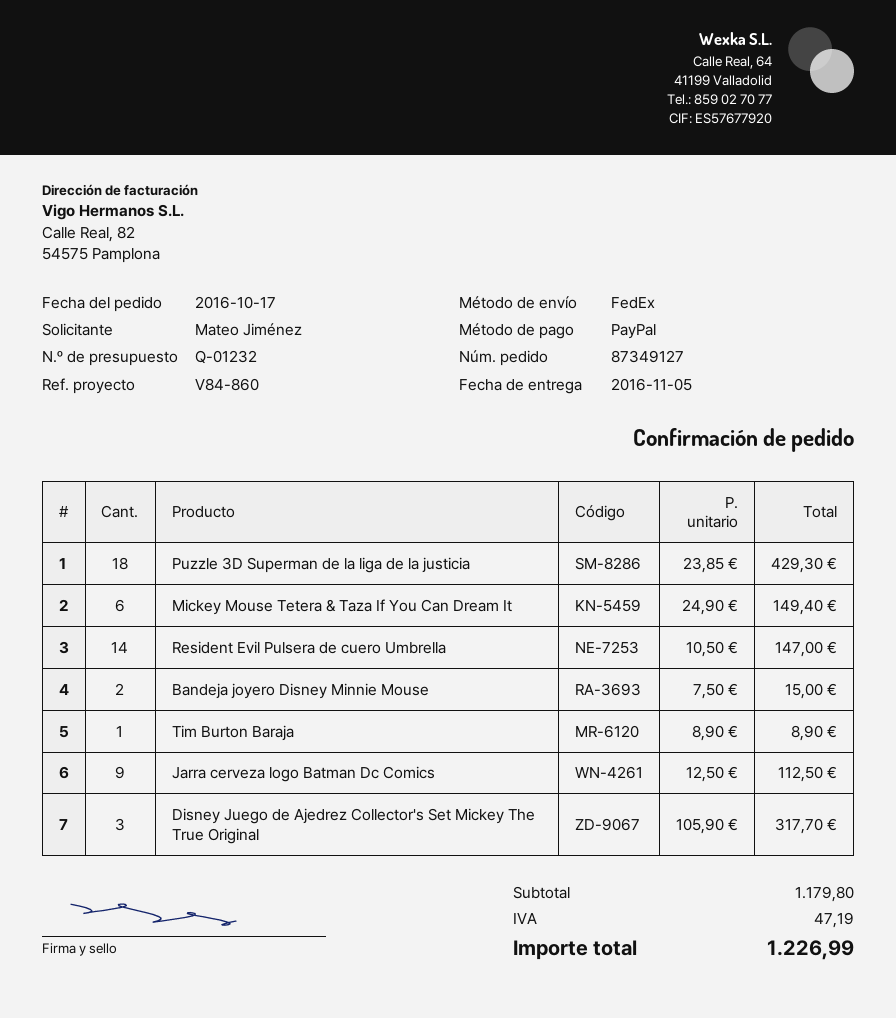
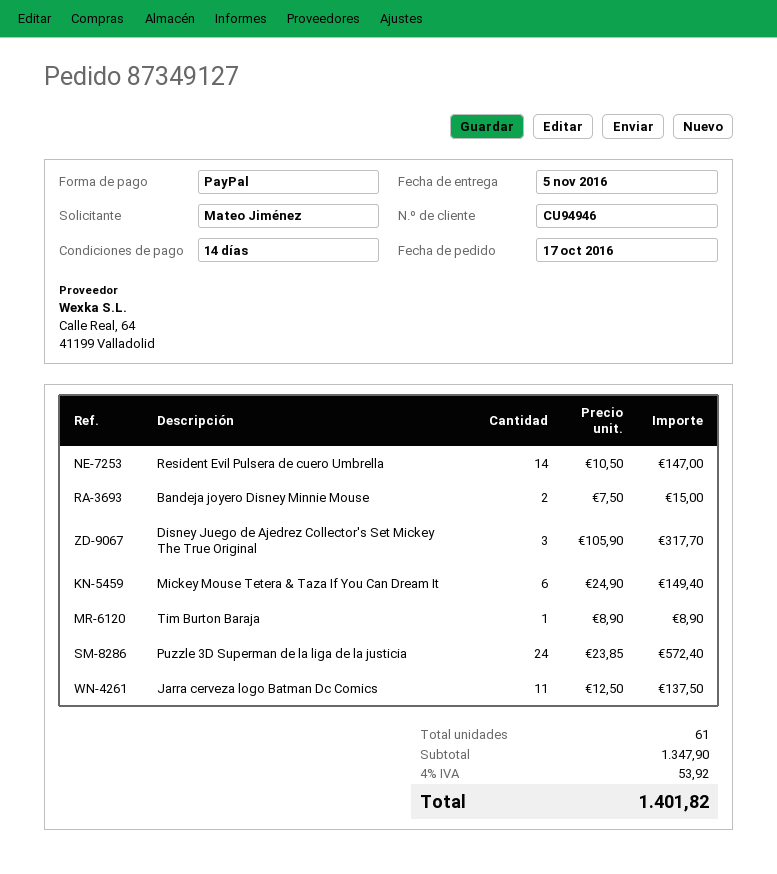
Puzzle 3D Superman de la liga de la justicia: 18 x 23.85 = 429.30 -> 24 x 23.85 = 572.40
Jarra cerveza logo Batman Dc Comics: 9 x 12.50 = 112.50 -> 11 x 12.50 = 137.50
subtotal: 1179.80 -> 1347.90
tax: 47.19 -> 53.92
total: 1226.99 -> 1401.82

